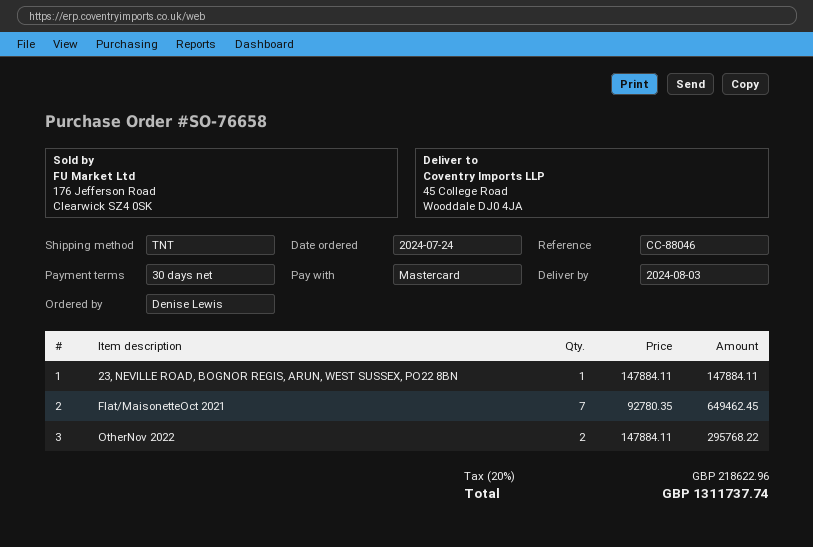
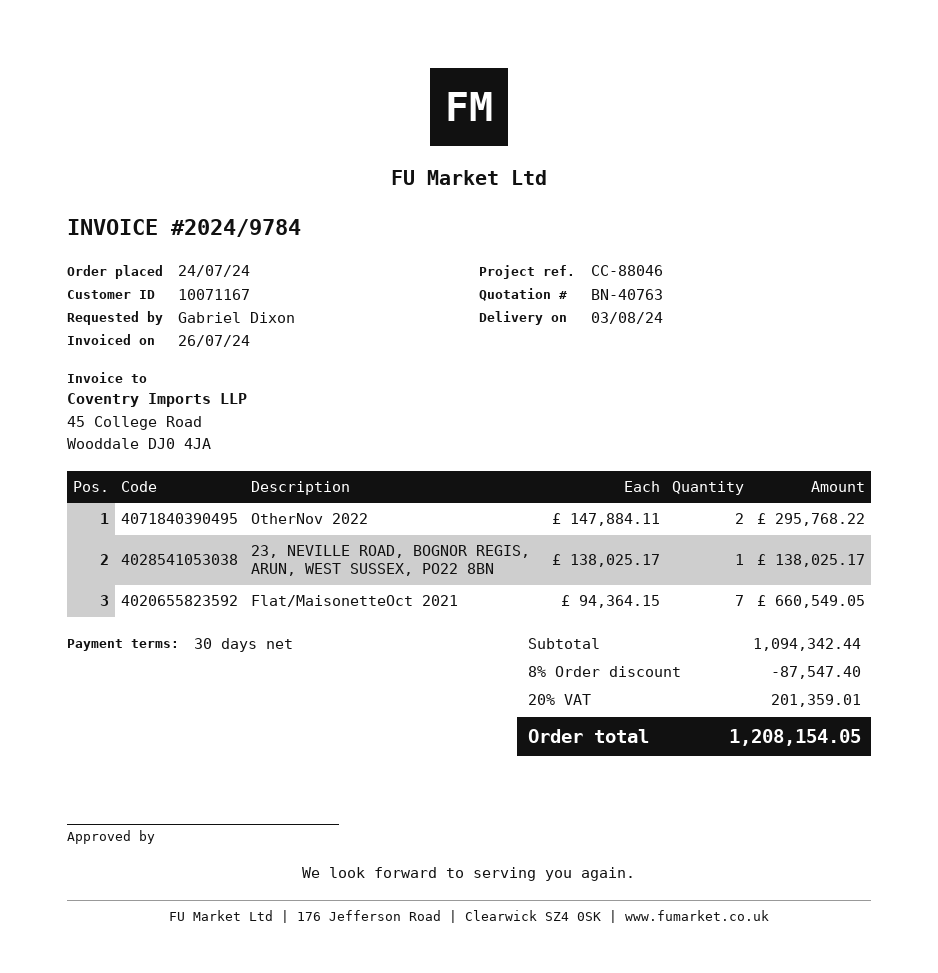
ordered by: Denise Lewis -> Gabriel Dixon
23, NEVILLE ROAD, BOGNOR REGIS, ARUN, WEST SUSSEX, PO22 8BN: 1 x 147884.11 = 147884.11 -> 1 x 138025.17 = 138025.17
Flat/MaisonetteOct 2021: 7 x 92780.35 = 649462.45 -> 7 x 94364.15 = 660549.05
discount: none -> 8% = 87547.40
tax: 20% = 218622.96 -> 20% = 201359.01
total: 1311737.74 -> 1208154.05

